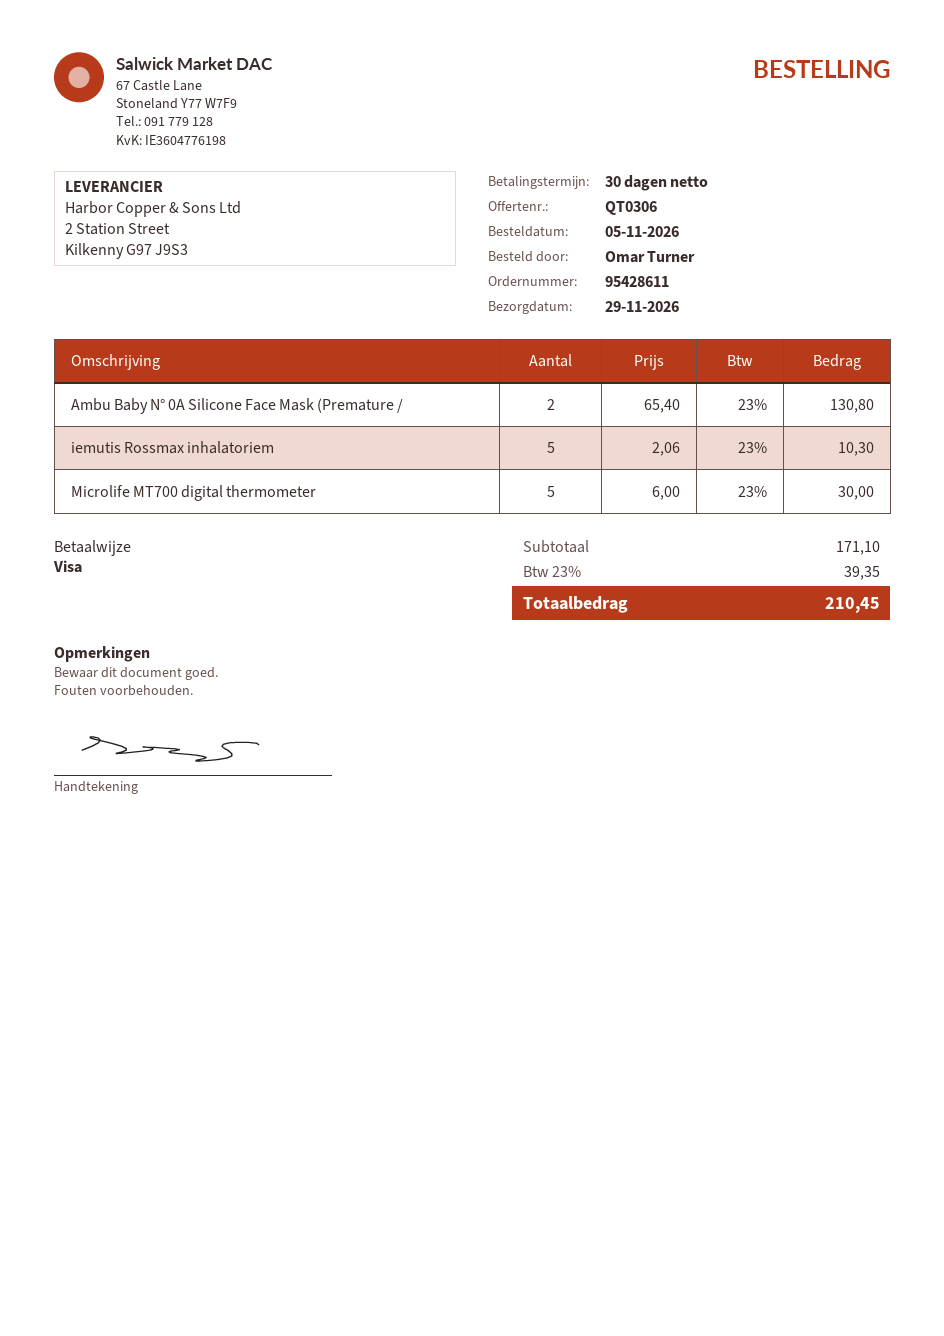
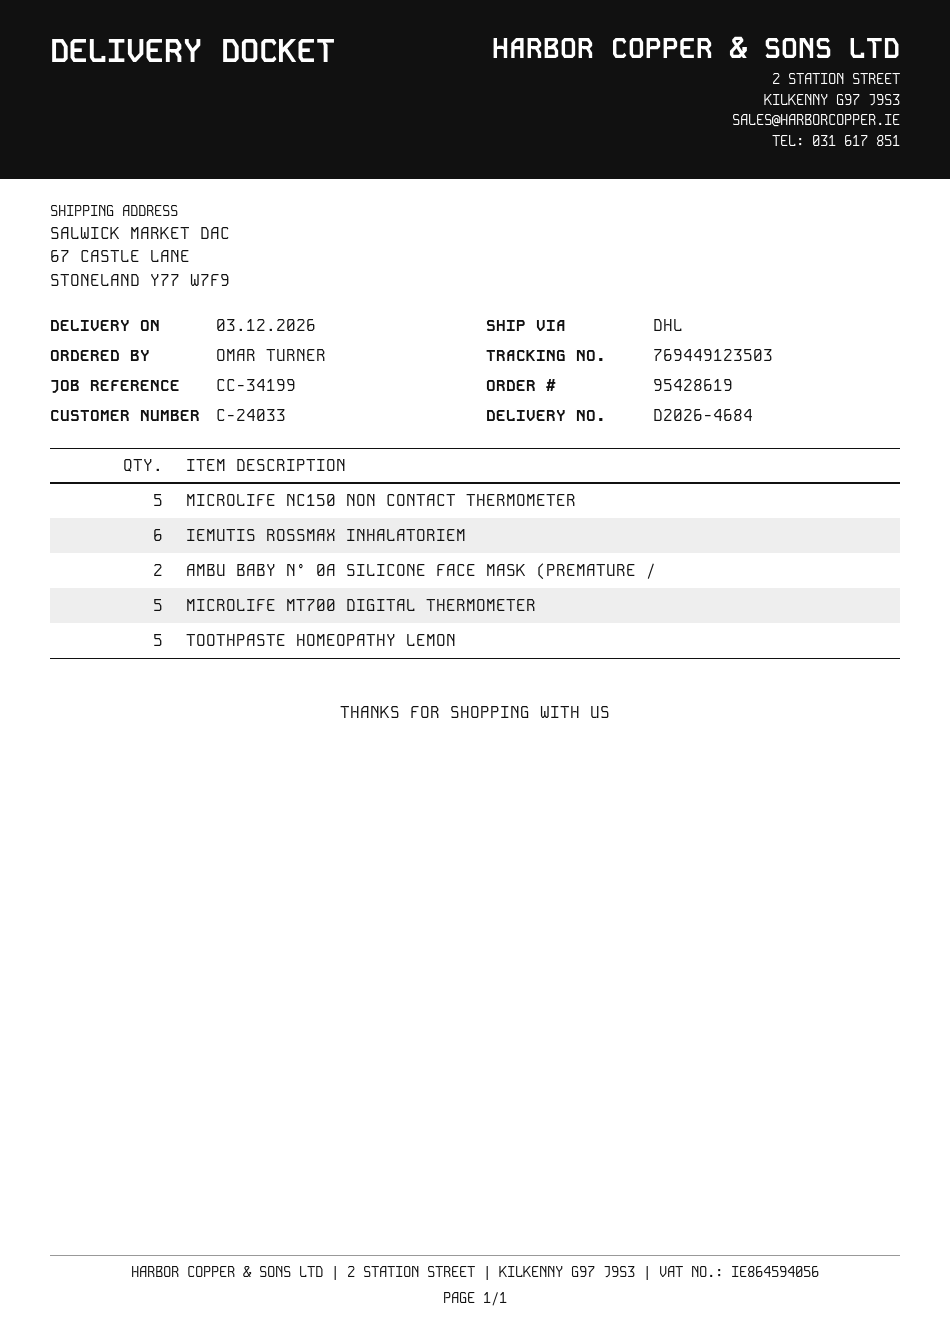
order number: 95428611 -> 95428619
delivery date: 2026-11-29 -> 2026-12-03
iemutis Rossmax inhalatoriem: 5 -> 6
MICROLIFE NC150 NON CONTACT THERMOMETER: none -> 5
TOOTHPASTE HOMEOPATHY LEMON: none -> 5

